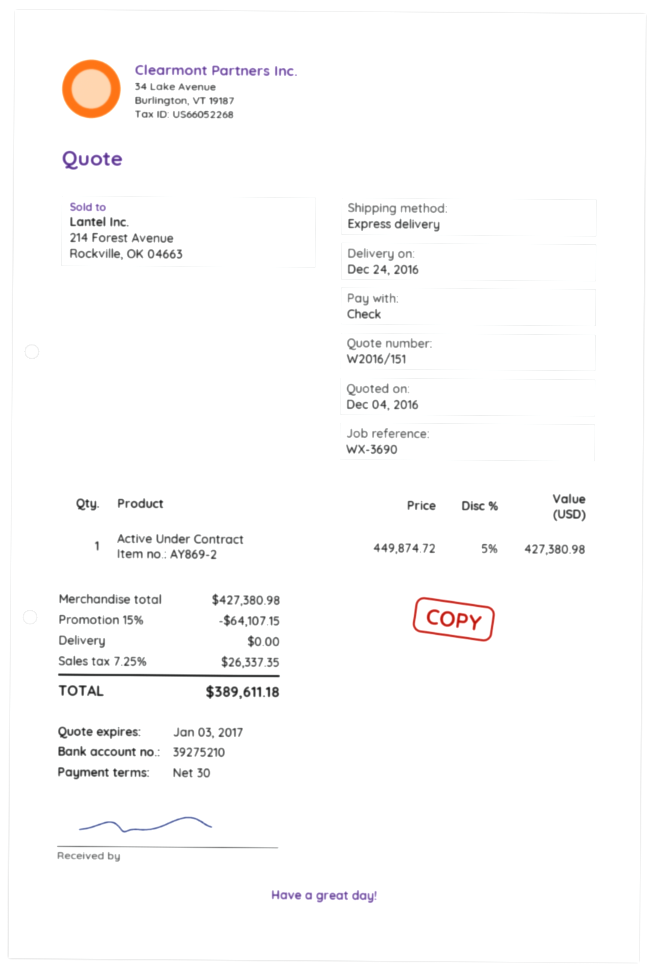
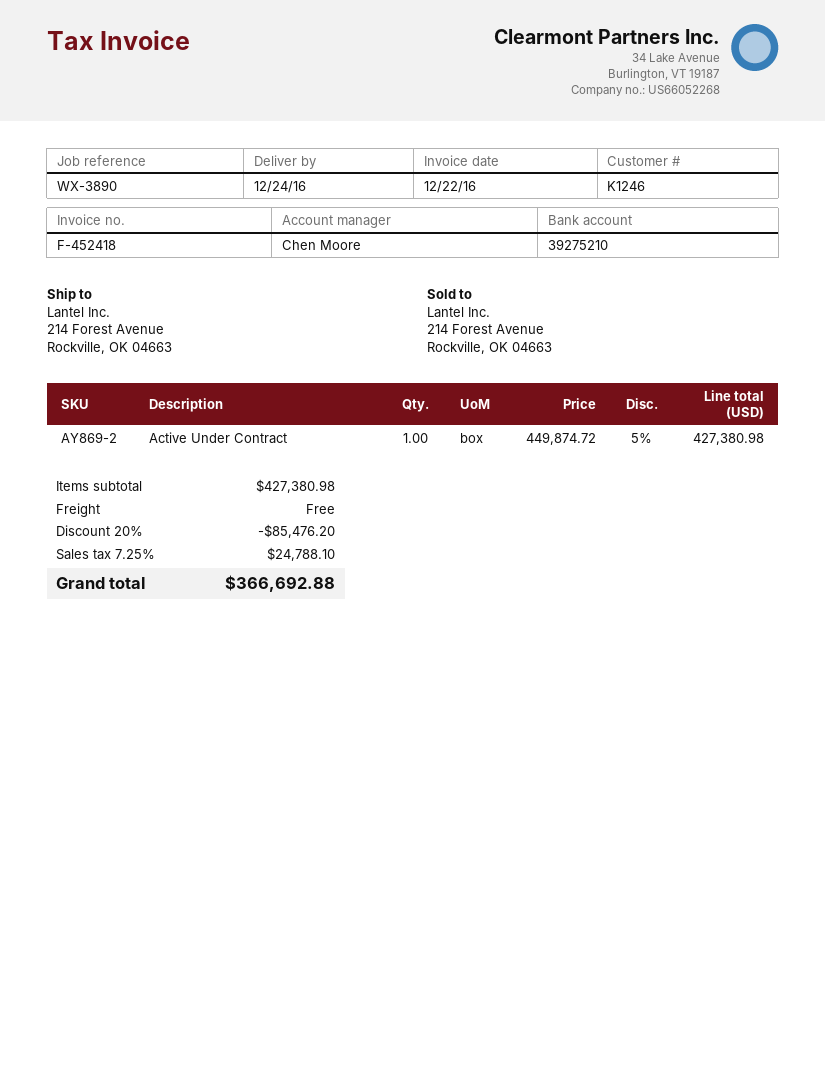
reference: WX-3690 -> WX-3890
discount: 15% = 64107.15 -> 20% = 85476.20
tax: 7.25% = 26337.35 -> 7.25% = 24788.10
total: 389611.18 -> 366692.88

